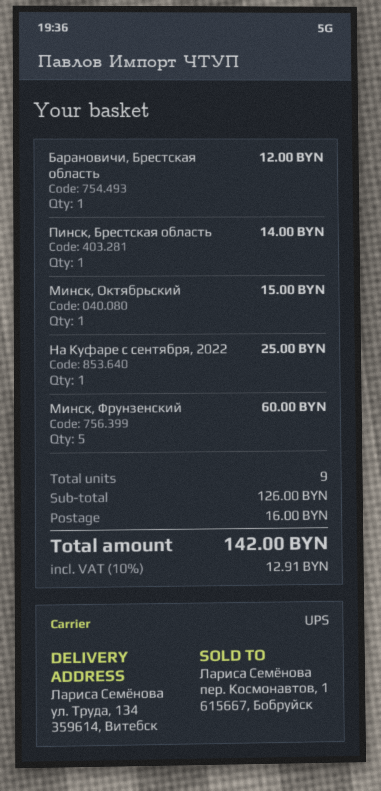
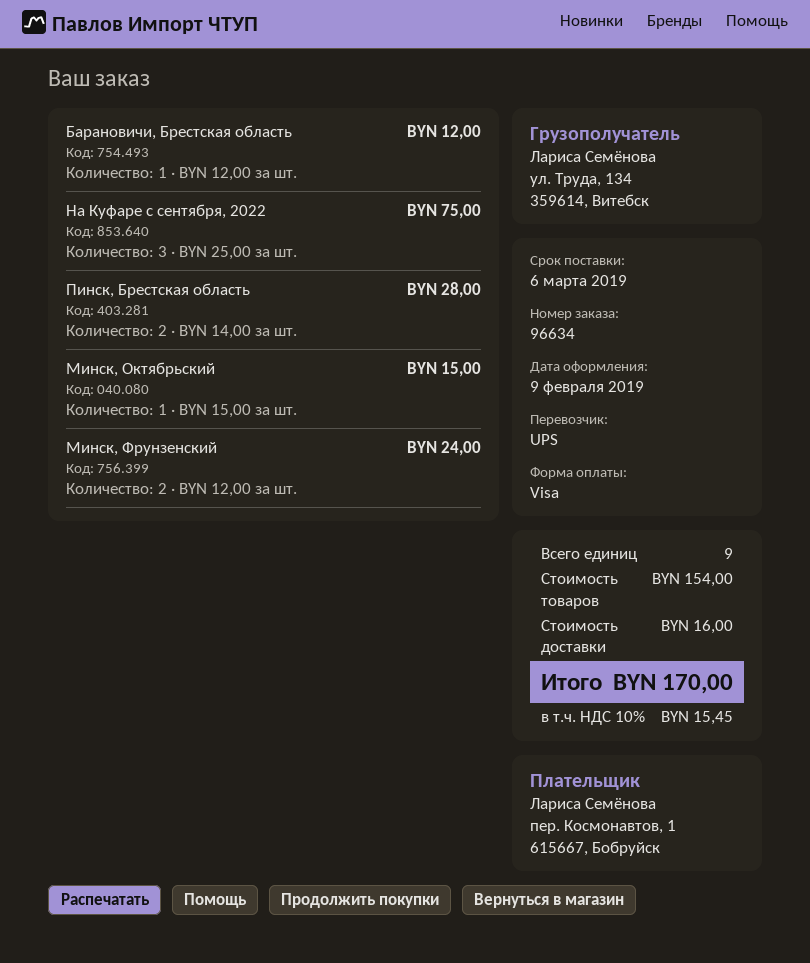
Пинск, Брестская область: 1 for 14.00 -> 2 for 28.00
На Куфаре с сентября, 2022: 1 for 25.00 -> 3 for 75.00
Минск, Фрунзенский: 5 for 60.00 -> 2 for 24.00
subtotal: 126.00 -> 154.00
tax: 10% = 12.91 -> 10% = 15.45
total: 142.00 -> 170.00

